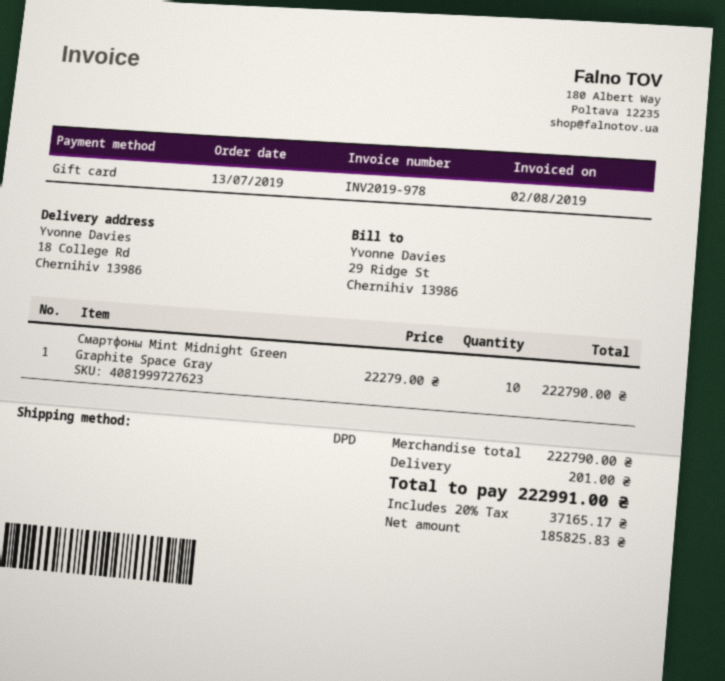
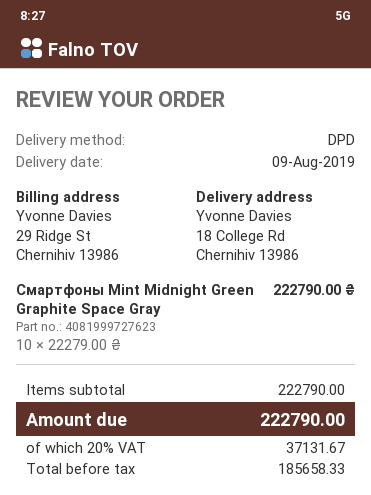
shipping: 201.00 -> none
net: 185825.83 -> 185658.33
tax: 20% = 37165.17 -> 20% = 37131.67
total: 222991.00 -> 222790.00

